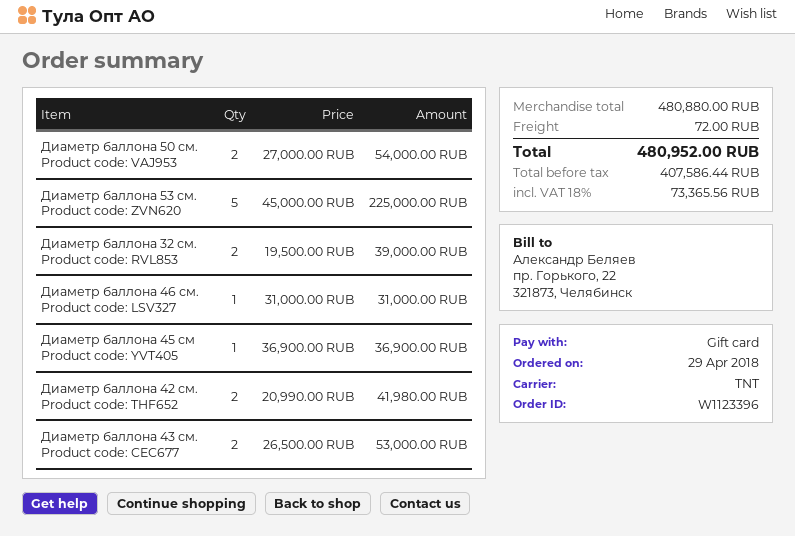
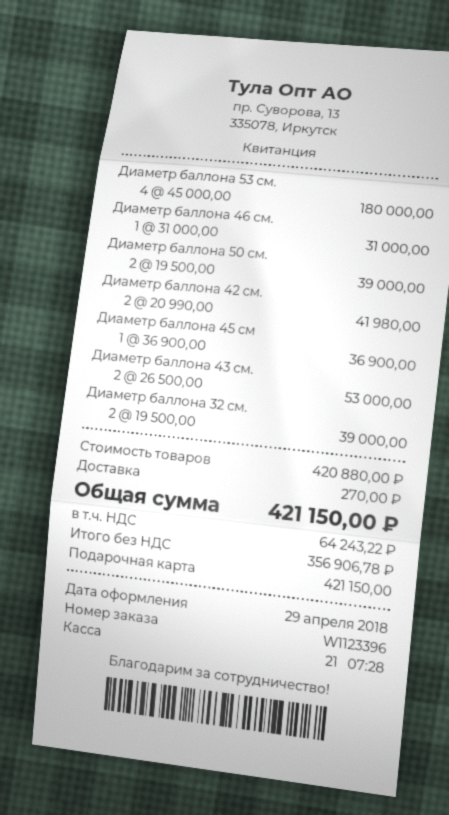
Диаметр баллона 50 см.: 2 x 27000.00 = 54000.00 -> 2 x 19500.00 = 39000.00
Диаметр баллона 53 см.: 5 x 45000.00 = 225000.00 -> 4 x 45000.00 = 180000.00
subtotal: 480880.00 -> 420880.00
shipping: 72.00 -> 270.00
net: 407586.44 -> 356906.78
tax: 73365.56 -> 64243.22
total: 480952.00 -> 421150.00

